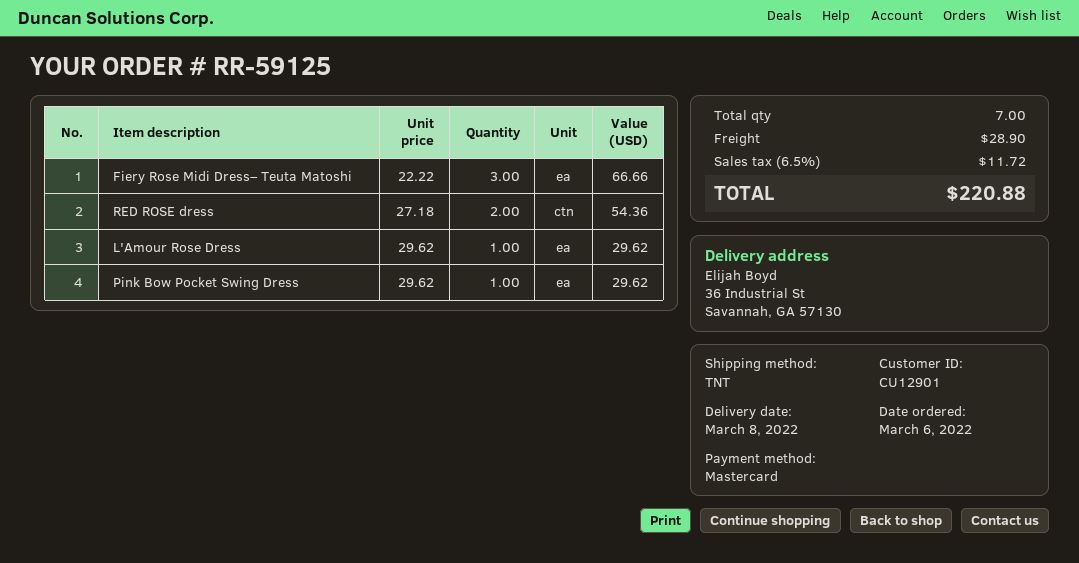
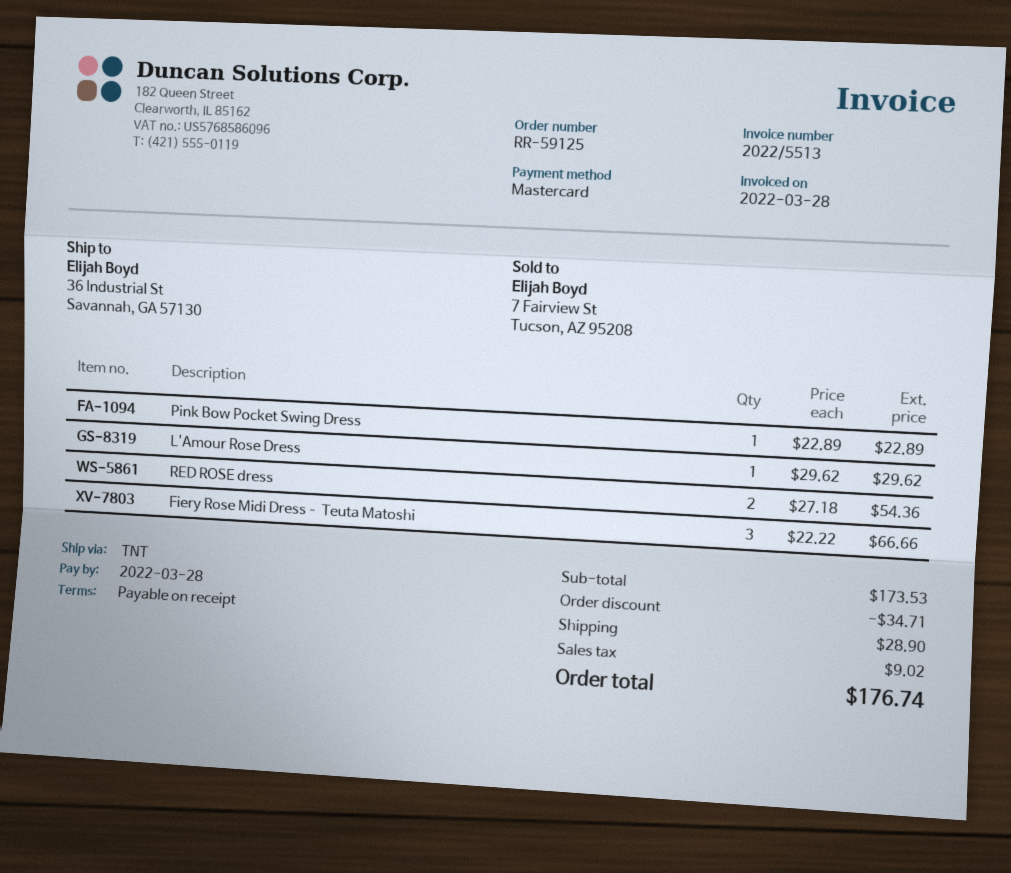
Pink Bow Pocket Swing Dress: 1 x 29.62 = 29.62 -> 1 x 22.89 = 22.89
discount: none -> 34.71
tax: 11.72 -> 9.02
total: 220.88 -> 176.74

